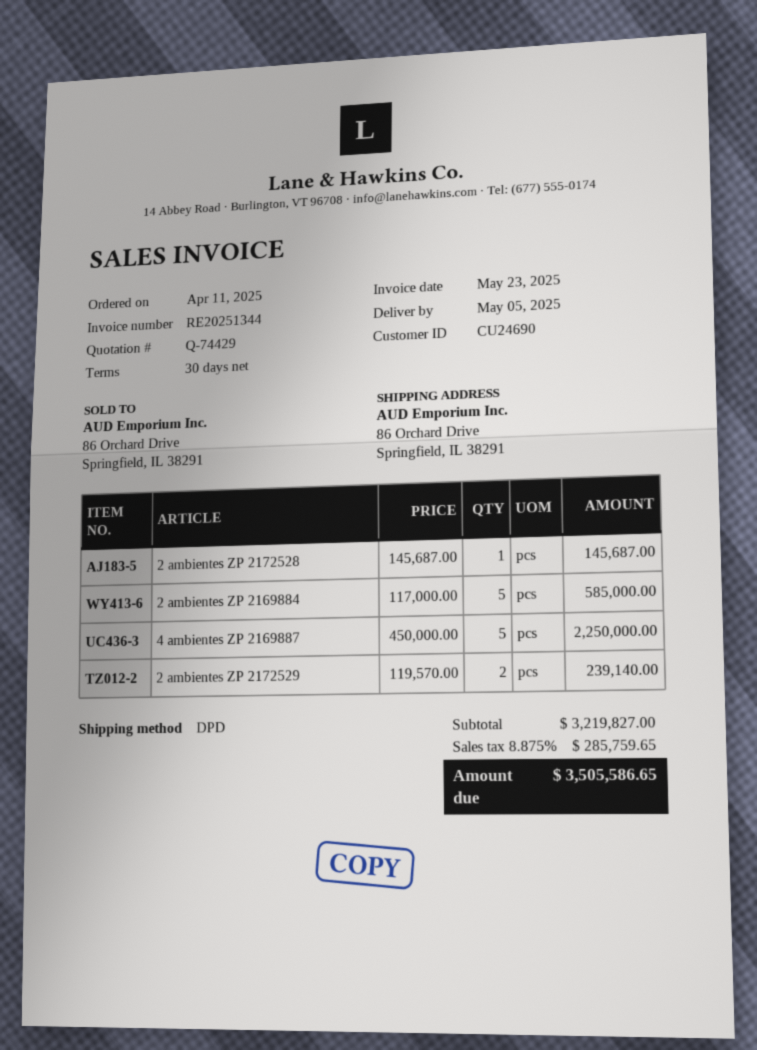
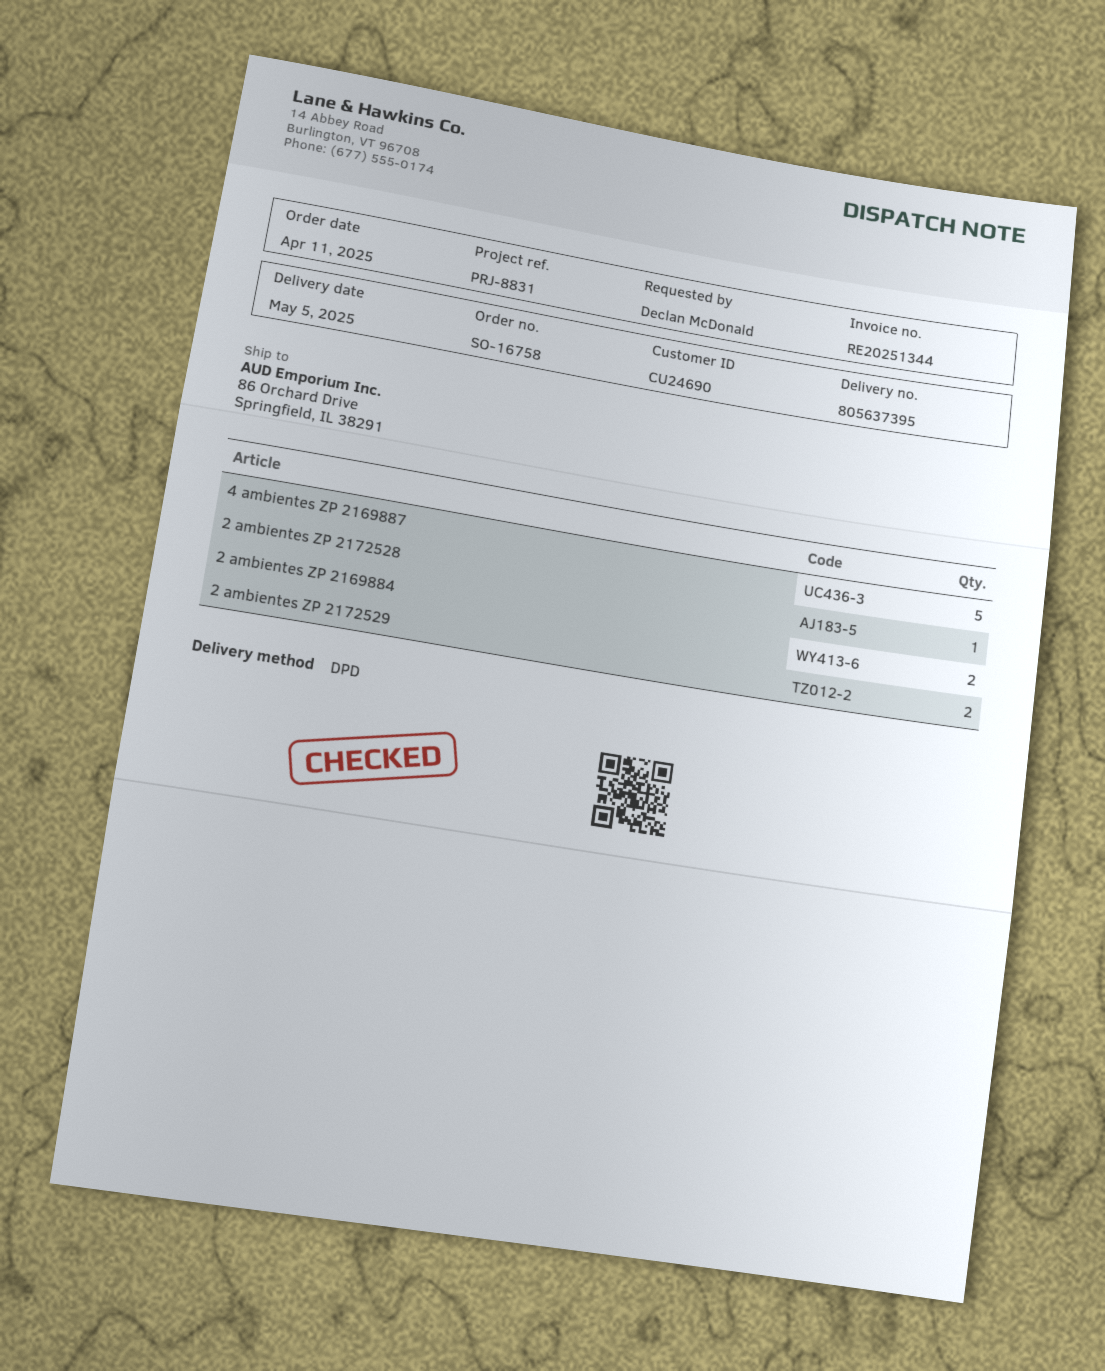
2 ambientes ZP 2169884: 5 -> 2

